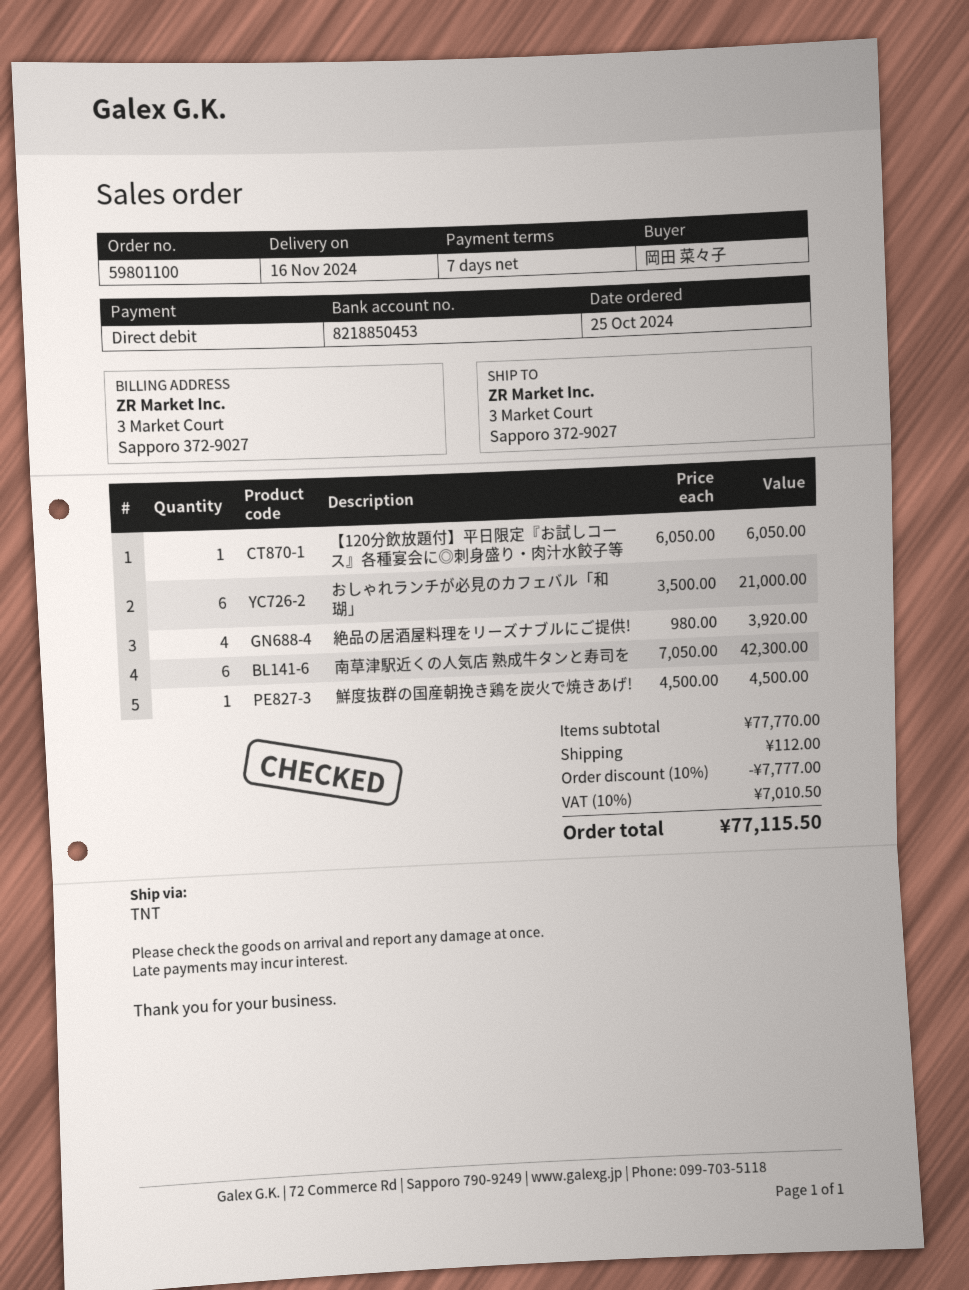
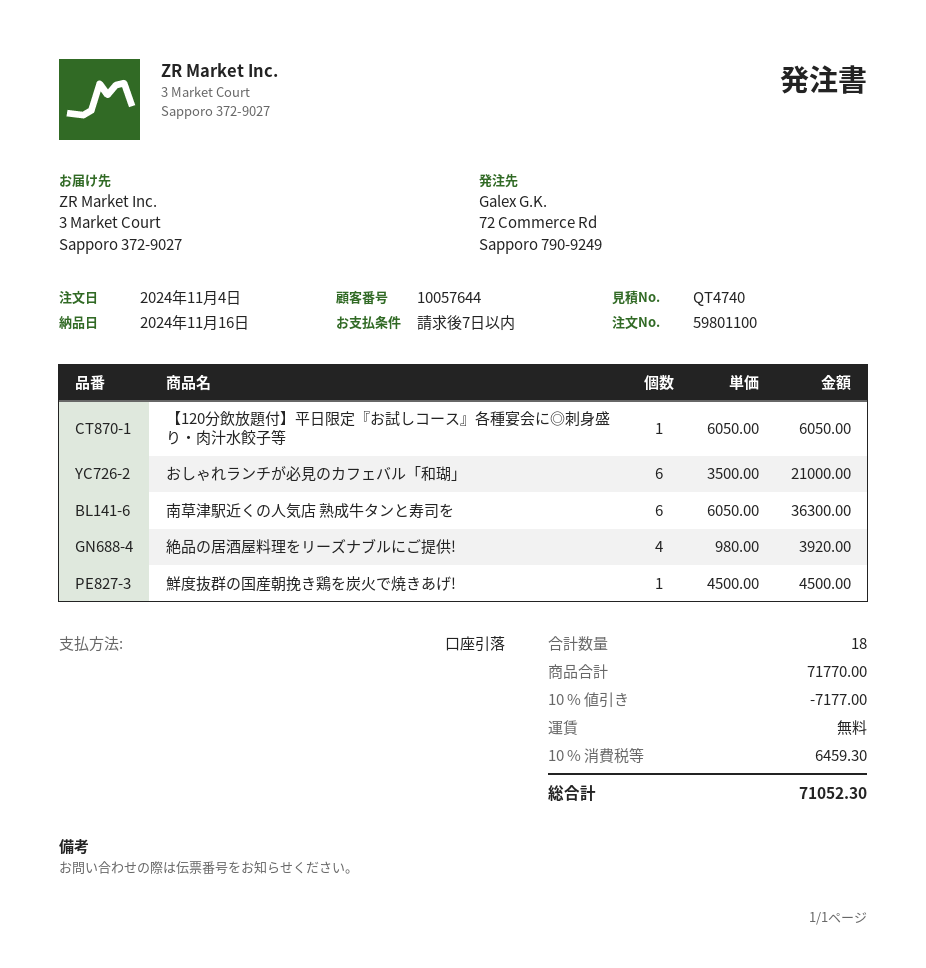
order date: 2024-10-25 -> 2024-11-04
南草津駅近くの人気店 熟成牛タンと寿司を: 6 x 7050.00 = 42300.00 -> 6 x 6050.00 = 36300.00
subtotal: 77770.00 -> 71770.00
discount: 10% = 7777.00 -> 10% = 7177.00
shipping: 112.00 -> 0.00
tax: 10% = 7010.50 -> 10% = 6459.30
total: 77115.50 -> 71052.30

